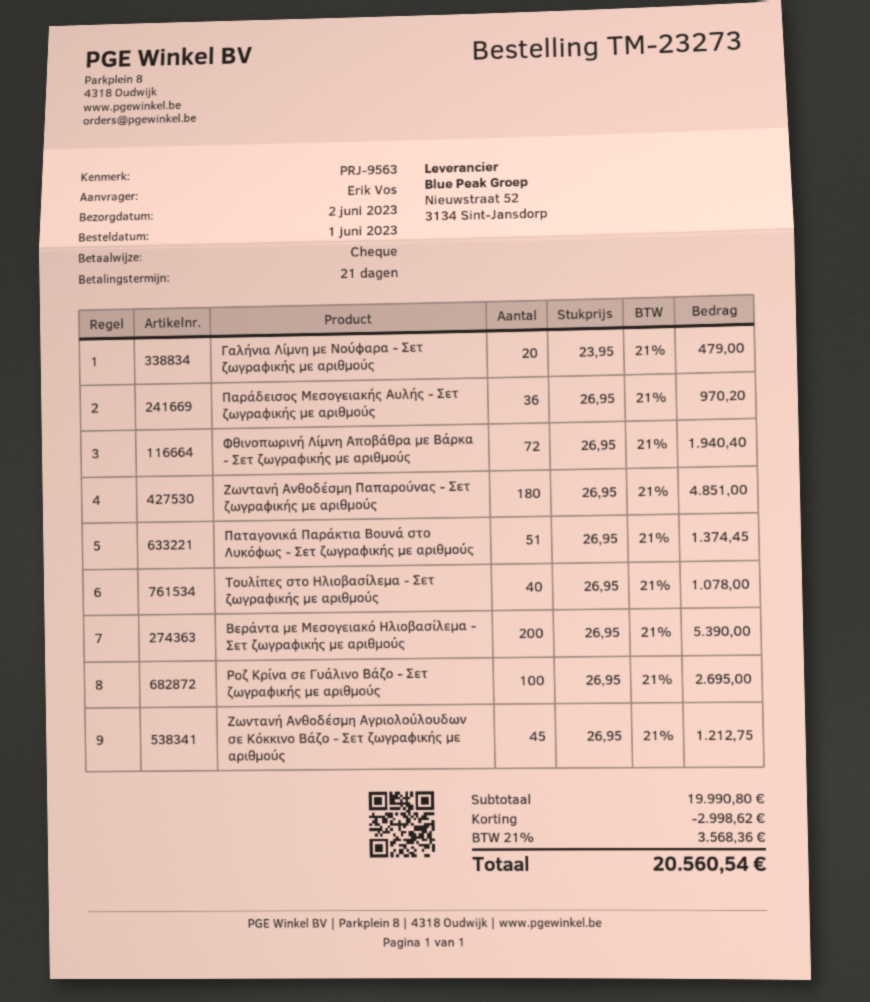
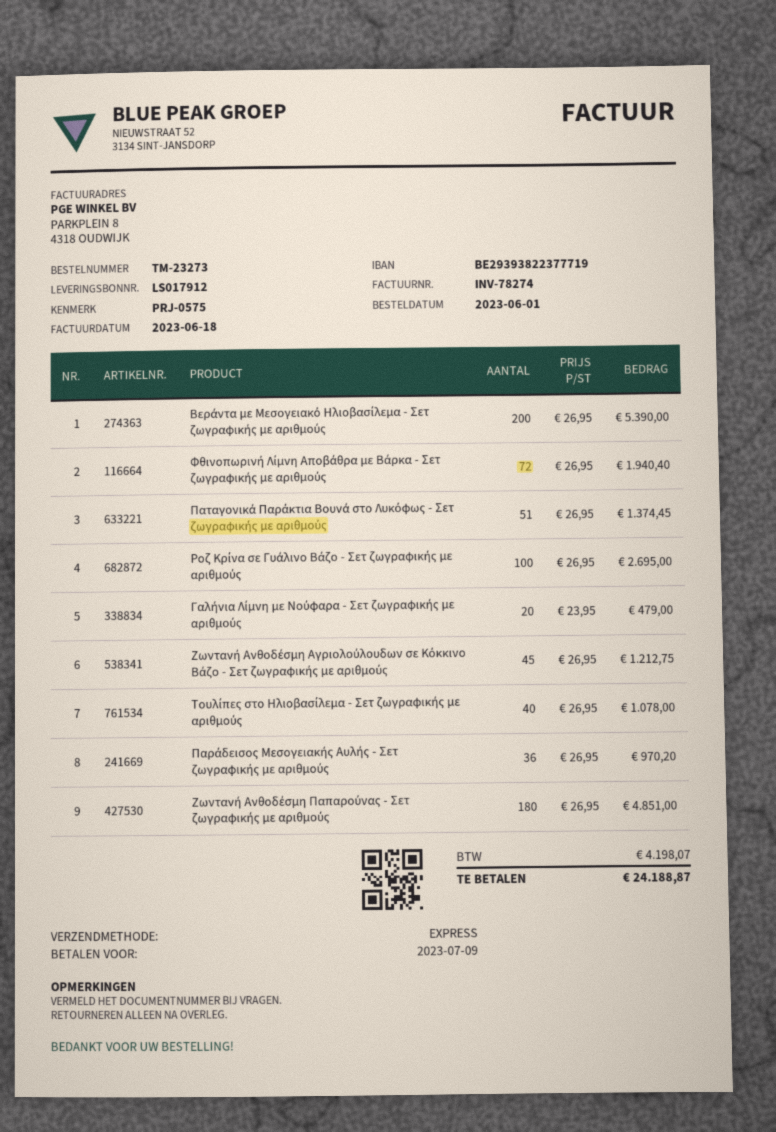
reference: PRJ-9563 -> PRJ-0575
discount: 2998.62 -> none
tax: 3568.36 -> 4198.07
total: 20560.54 -> 24188.87

